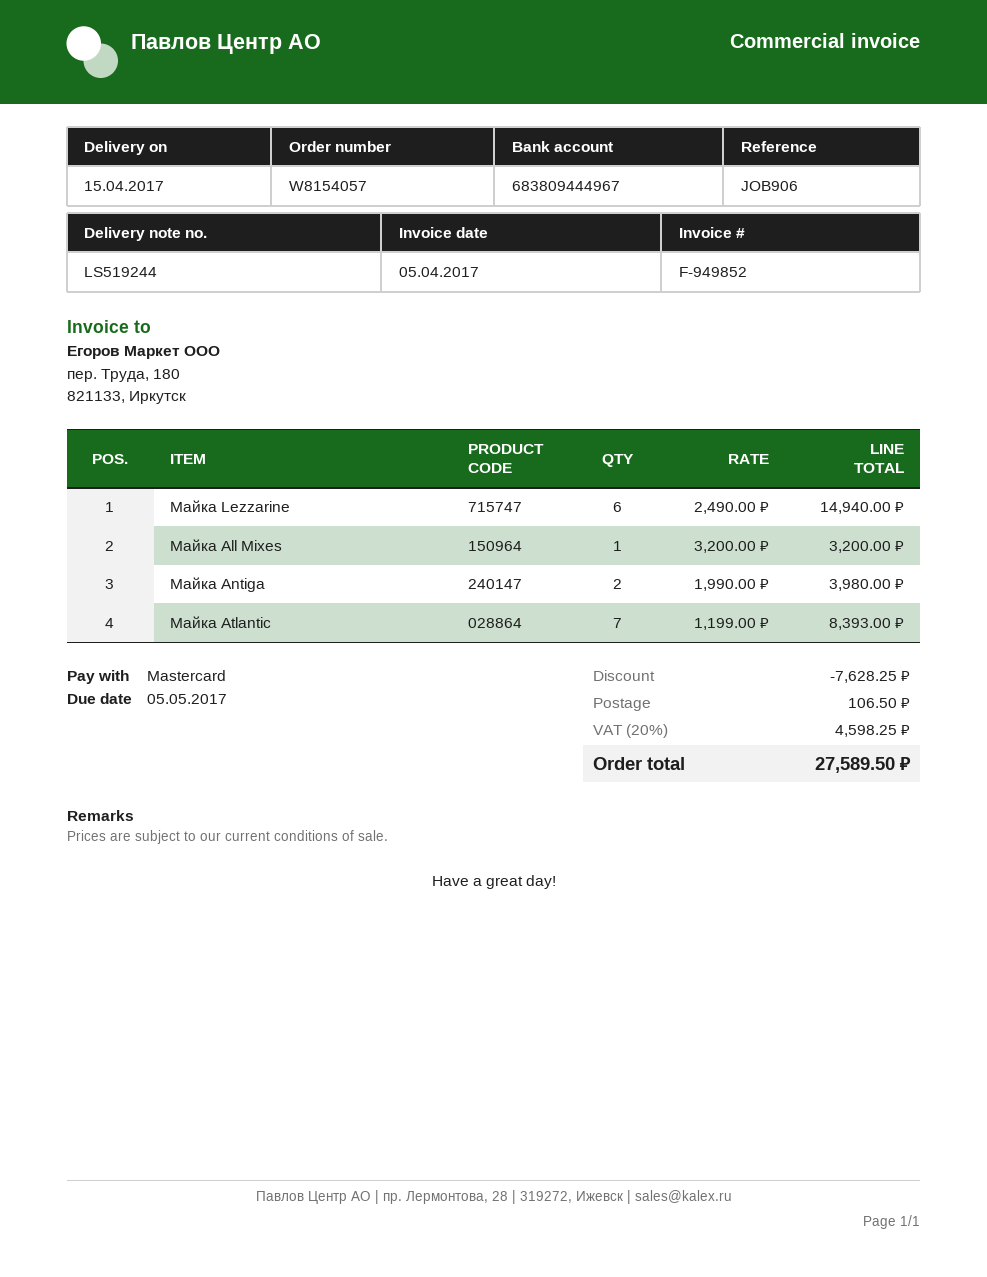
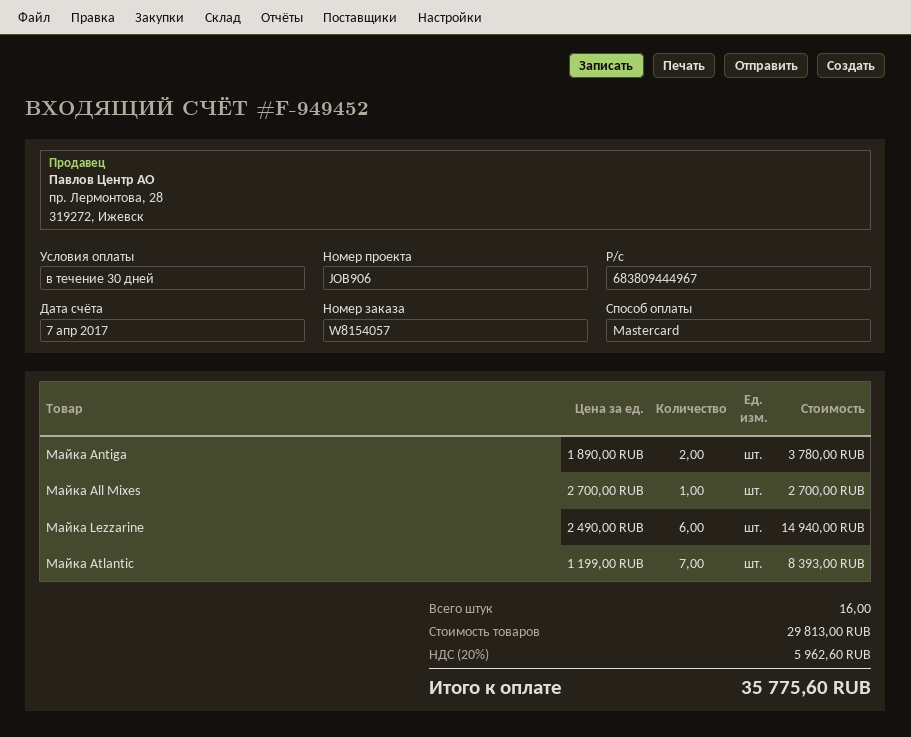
invoice number: F-949852 -> F-949452
invoice date: 2017-04-05 -> 2017-04-07
Майка All Mixes: 1 x 3200.00 = 3200.00 -> 1 x 2700.00 = 2700.00
Майка Antiga: 2 x 1990.00 = 3980.00 -> 2 x 1890.00 = 3780.00
discount: 7628.25 -> none
shipping: 106.50 -> none
tax: 20% = 4598.25 -> 20% = 5962.60
total: 27589.50 -> 35775.60

